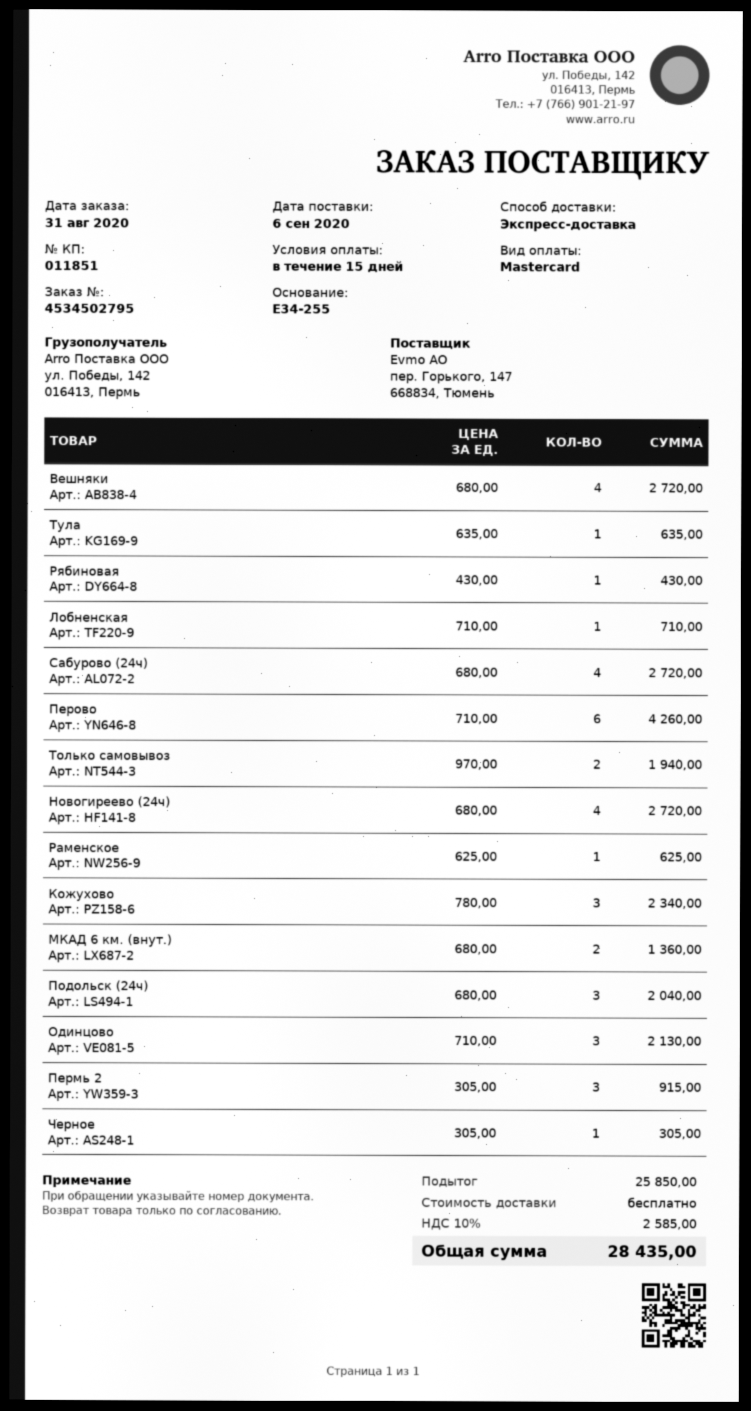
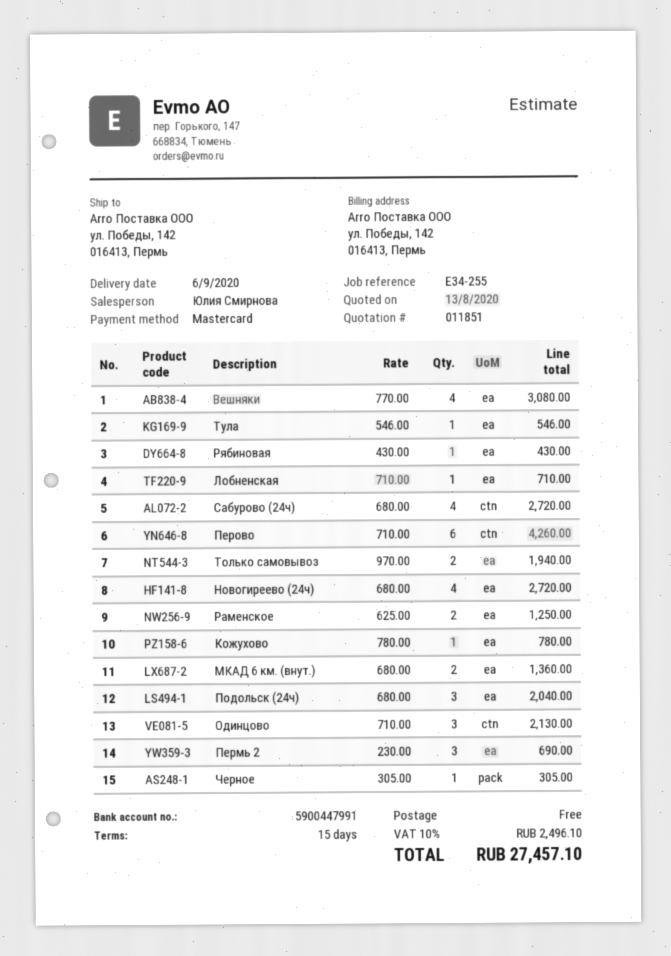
Вешняки: 4 x 680.00 = 2720.00 -> 4 x 770.00 = 3080.00
Тула: 1 x 635.00 = 635.00 -> 1 x 546.00 = 546.00
Раменское: 1 x 625.00 = 625.00 -> 2 x 625.00 = 1250.00
Кожухово: 3 x 780.00 = 2340.00 -> 1 x 780.00 = 780.00
Пермь 2: 3 x 305.00 = 915.00 -> 3 x 230.00 = 690.00
tax: 10% = 2585.00 -> 10% = 2496.10
total: 28435.00 -> 27457.10

